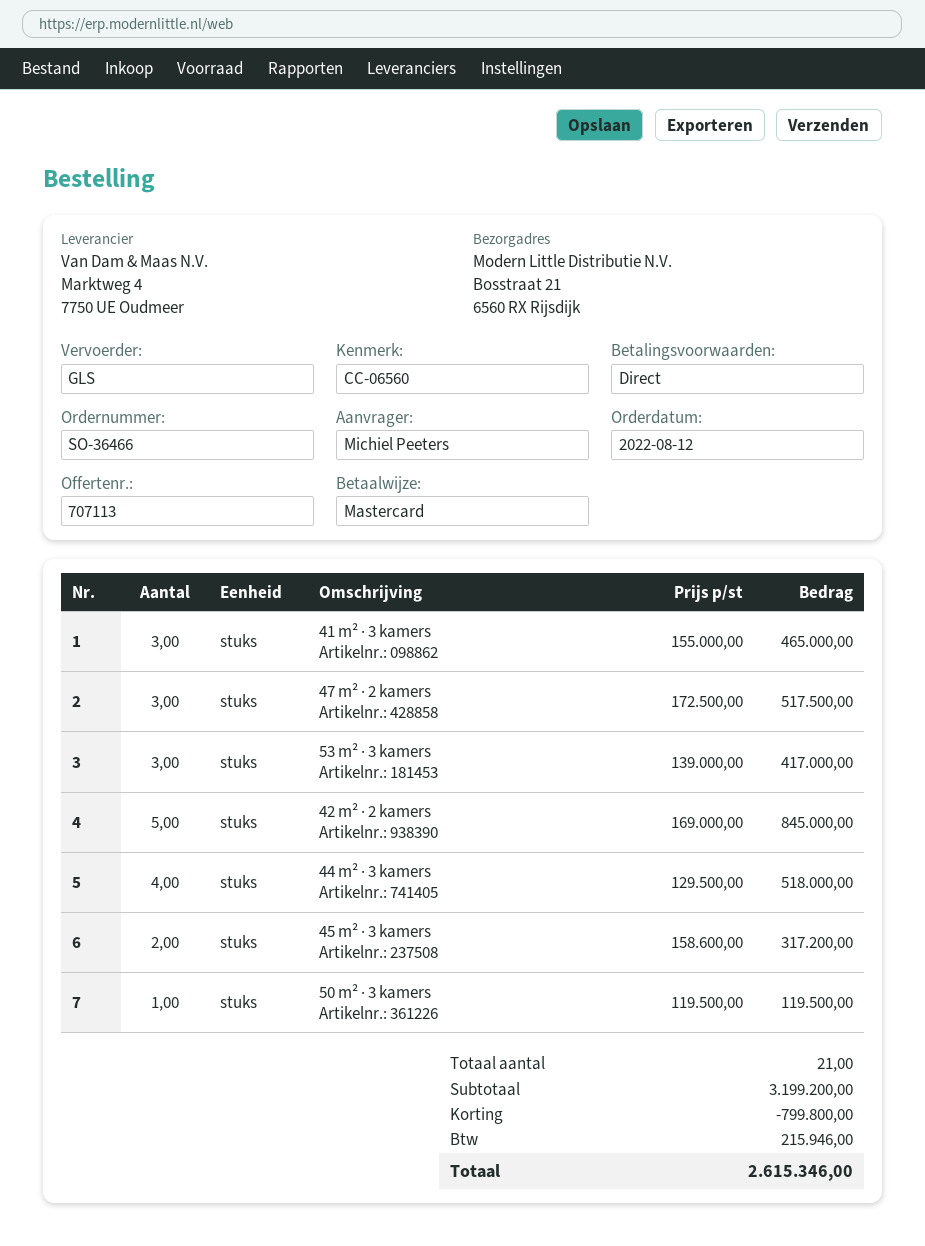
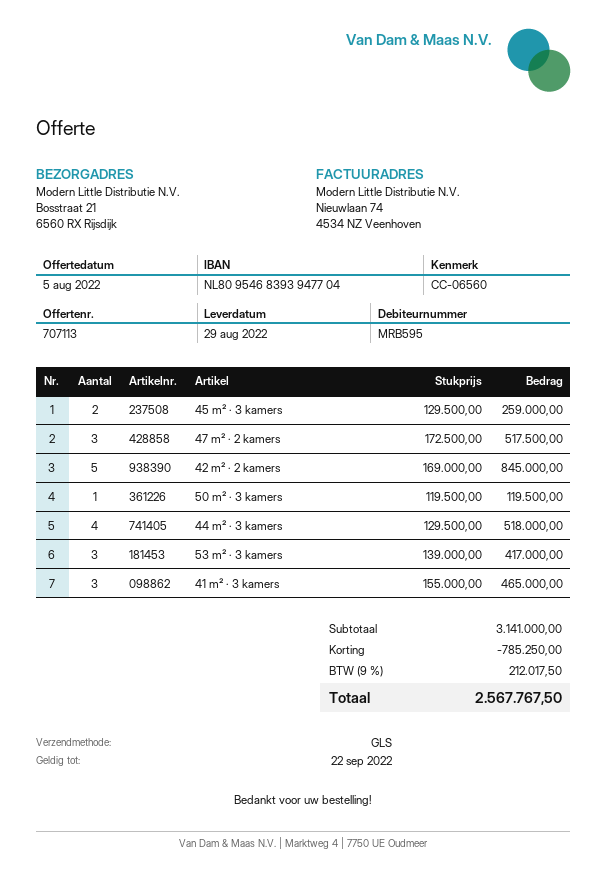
45 m² · 3 kamers: 2 x 158600.00 = 317200.00 -> 2 x 129500.00 = 259000.00
subtotal: 3199200.00 -> 3141000.00
discount: 799800.00 -> 785250.00
tax: 215946.00 -> 212017.50
total: 2615346.00 -> 2567767.50

